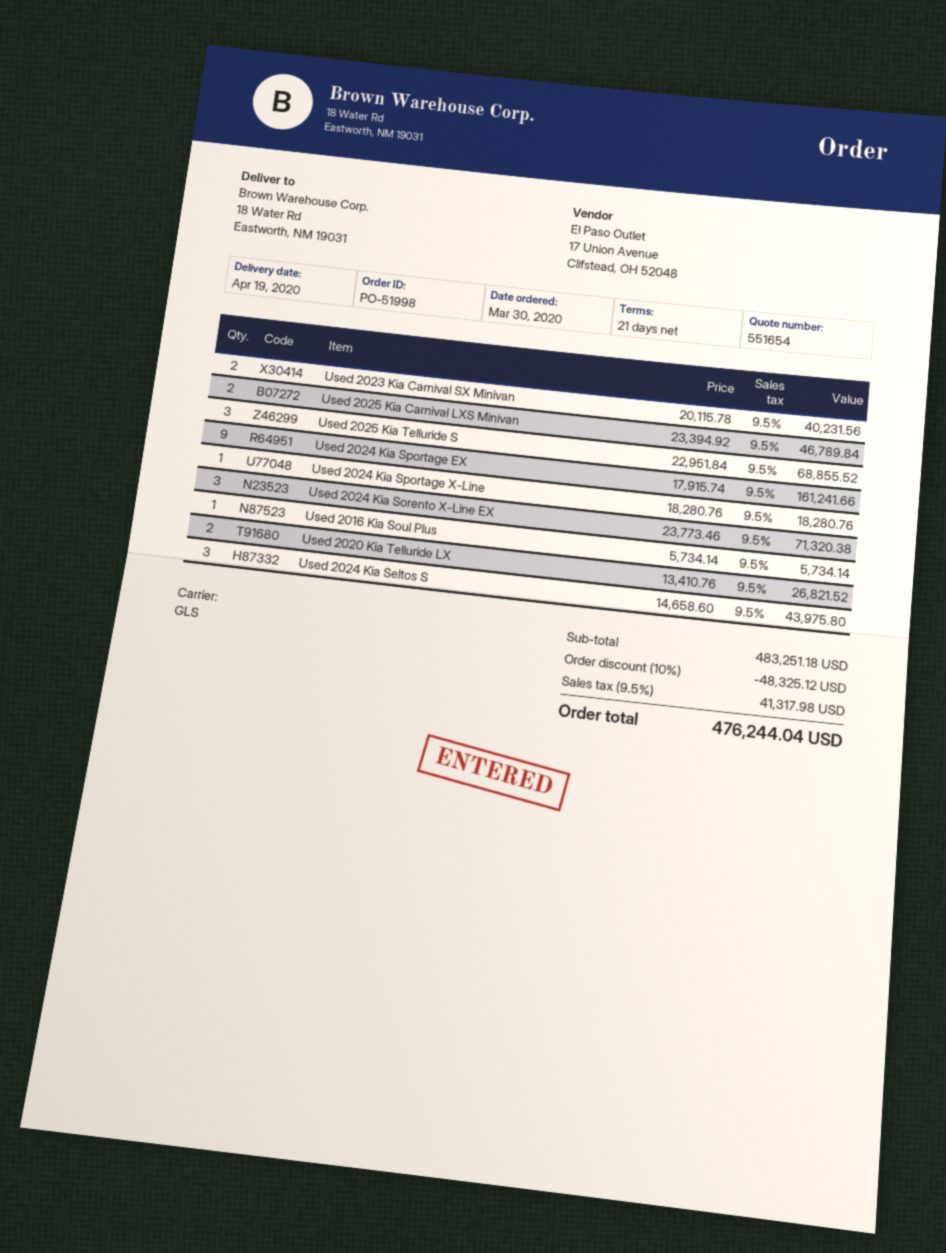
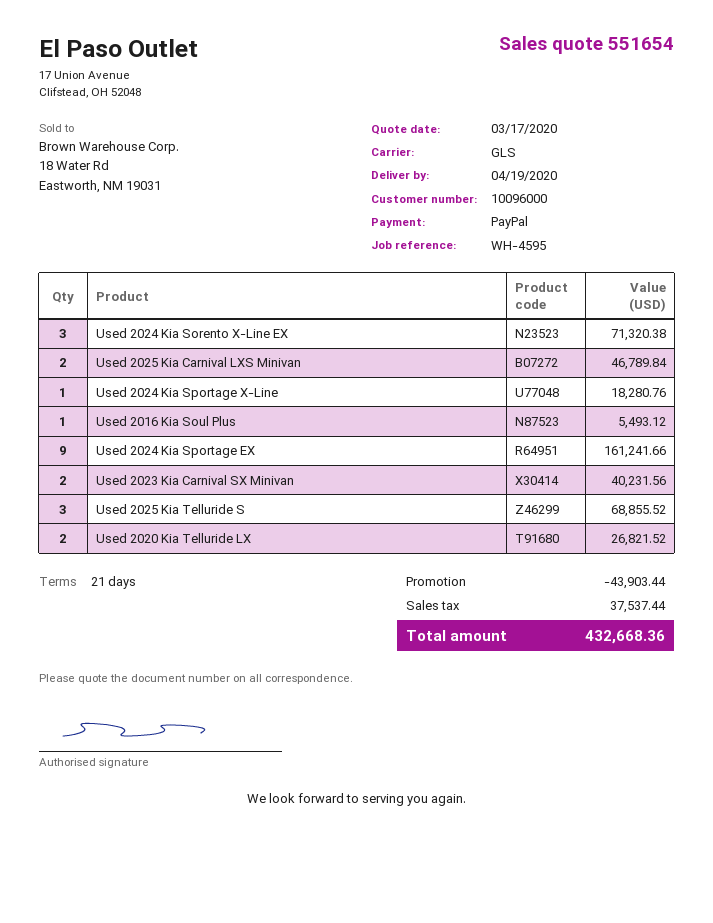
Used 2016 Kia Soul Plus: 1 for 5734.14 -> 1 for 5493.12
Used 2024 Kia Seltos S: 3 for 43975.80 -> none
discount: 48325.12 -> 43903.44
tax: 41317.98 -> 37537.44
total: 476244.04 -> 432668.36

